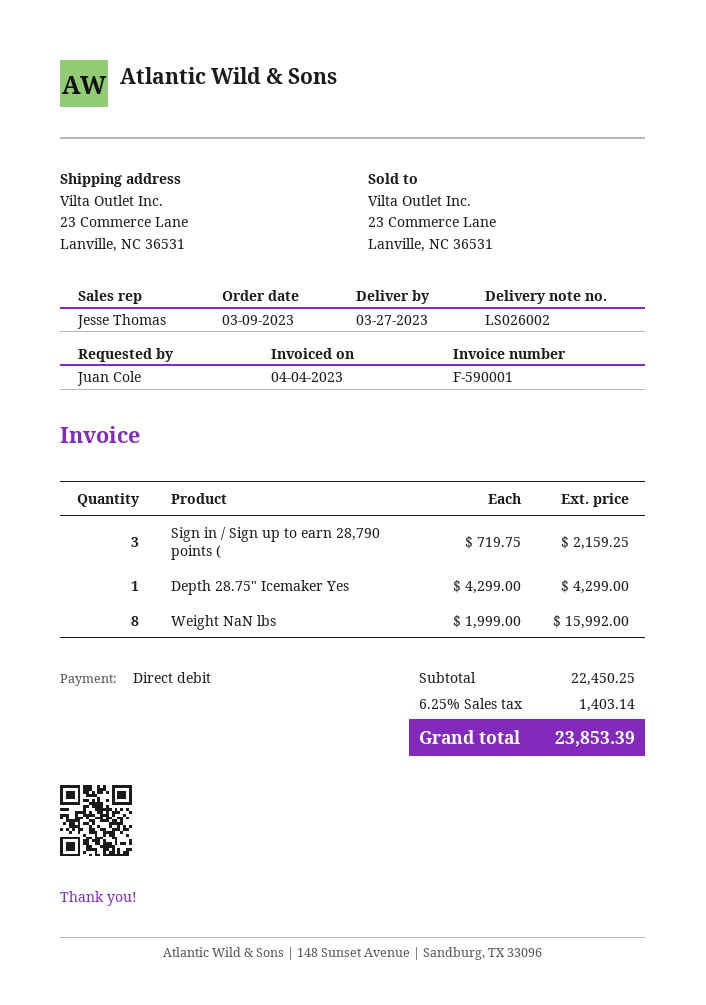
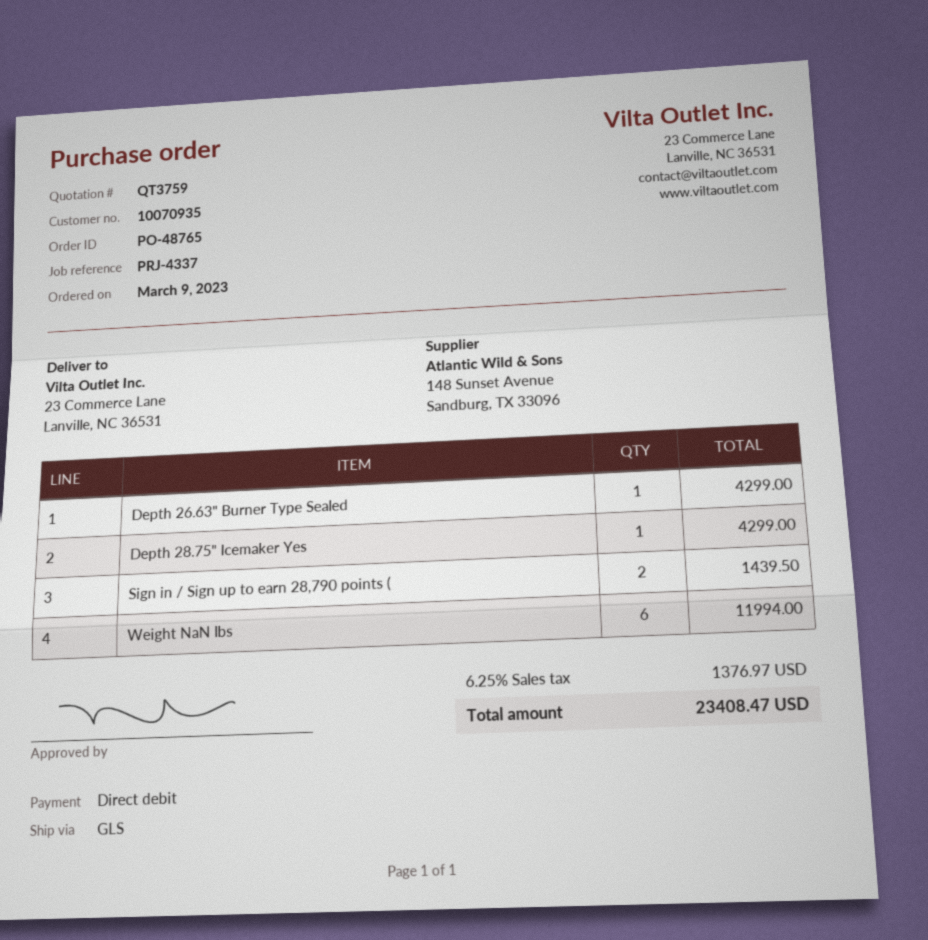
Sign in / Sign up to earn 28,790 points (: 3 for 2159.25 -> 2 for 1439.50
Weight NaN lbs: 8 for 15992.00 -> 6 for 11994.00
Depth 26.63" Burner Type Sealed: none -> 1 for 4299.00
tax: 6.25% = 1403.14 -> 6.25% = 1376.97
total: 23853.39 -> 23408.47

